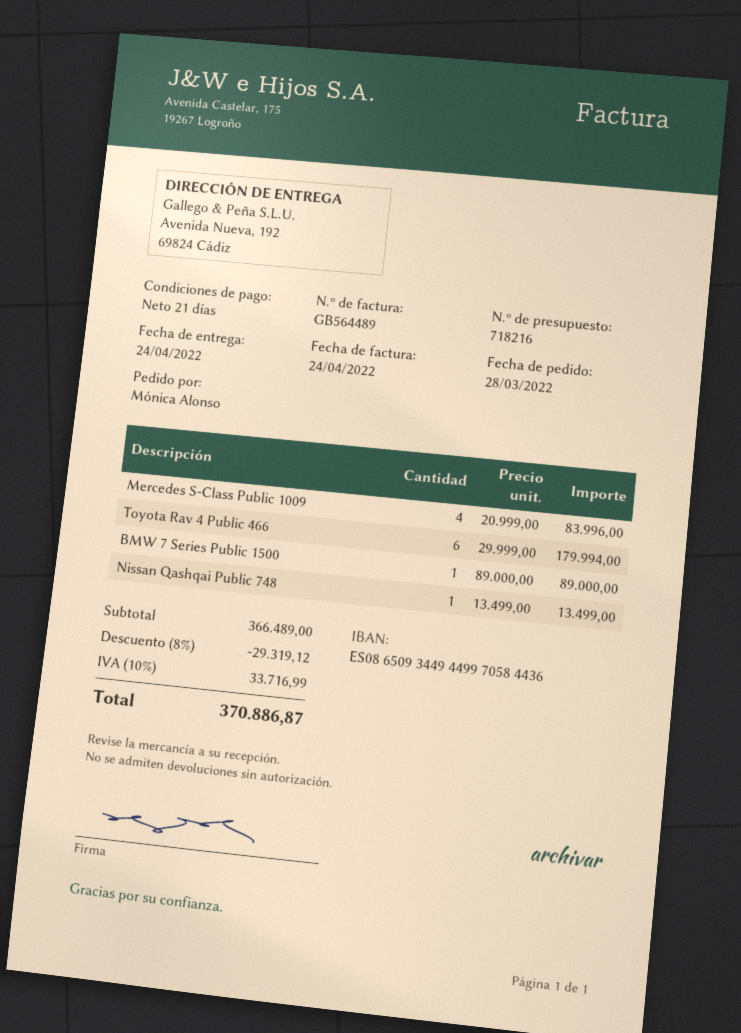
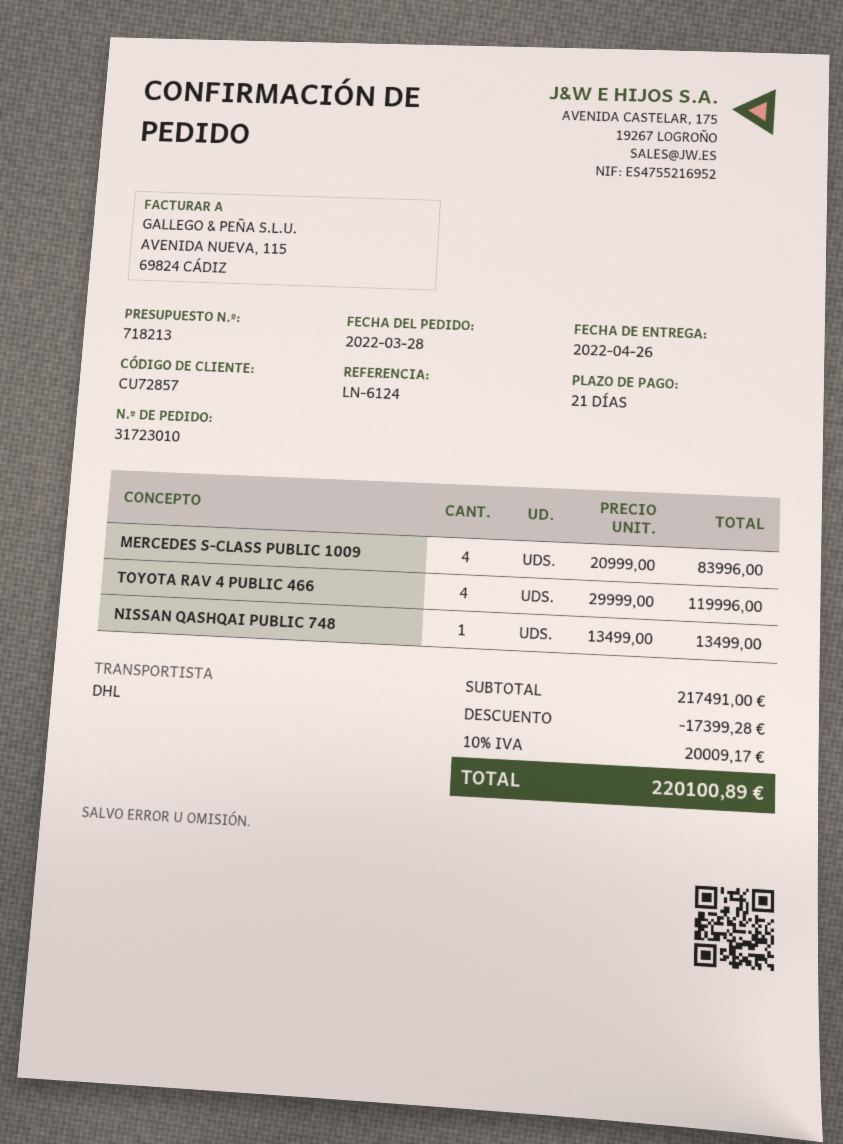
quote number: 718216 -> 718213
delivery date: 2022-04-24 -> 2022-04-26
Toyota Rav 4 Public 466: 6 x 29999.00 = 179994.00 -> 4 x 29999.00 = 119996.00
BMW 7 Series Public 1500: 1 x 89000.00 = 89000.00 -> none
subtotal: 366489.00 -> 217491.00
discount: 29319.12 -> 17399.28
tax: 10% = 33716.99 -> 10% = 20009.17
total: 370886.87 -> 220100.89

